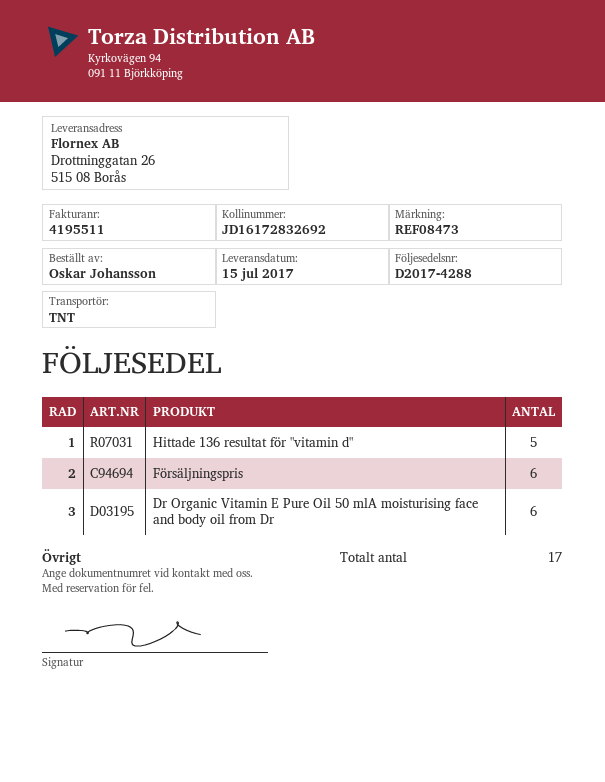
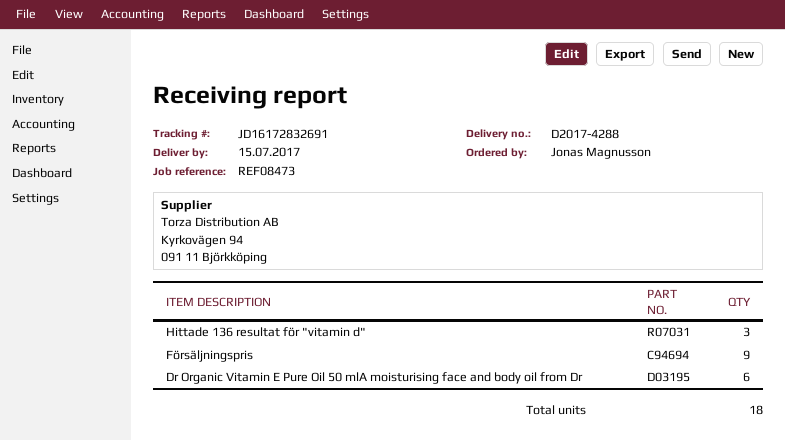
ordered by: Oskar Johansson -> Jonas Magnusson
tracking number: JD16172832692 -> JD16172832691
Hittade 136 resultat för "vitamin d": 5 -> 3
Försäljningspris: 6 -> 9
total quantity: 17 -> 18

